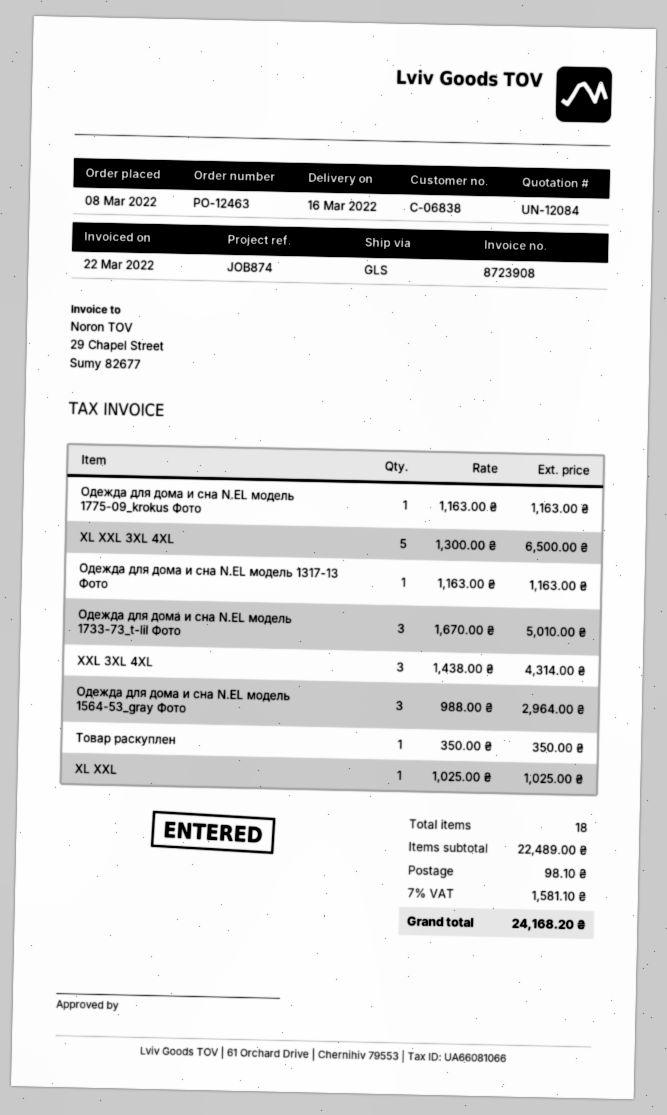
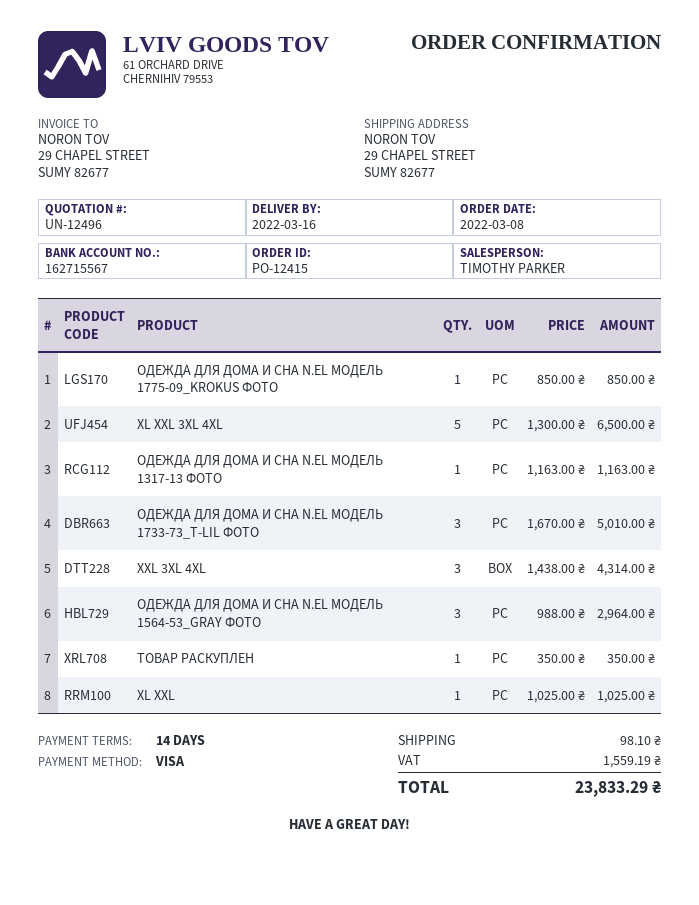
quote number: UN-12084 -> UN-12496
order number: PO-12463 -> PO-12415
Одежда для дома и сна N.EL модель 1775-09_krokus Фото: 1 x 1163.00 = 1163.00 -> 1 x 850.00 = 850.00
tax: 1581.10 -> 1559.19
total: 24168.20 -> 23833.29

